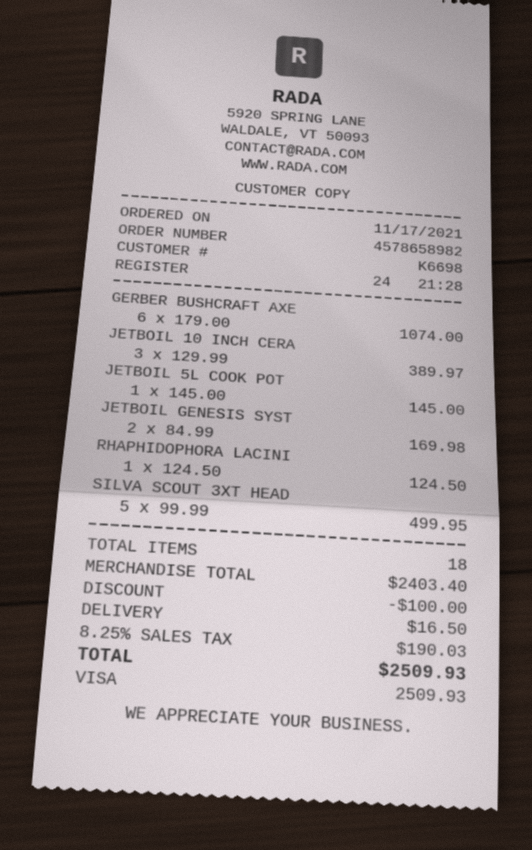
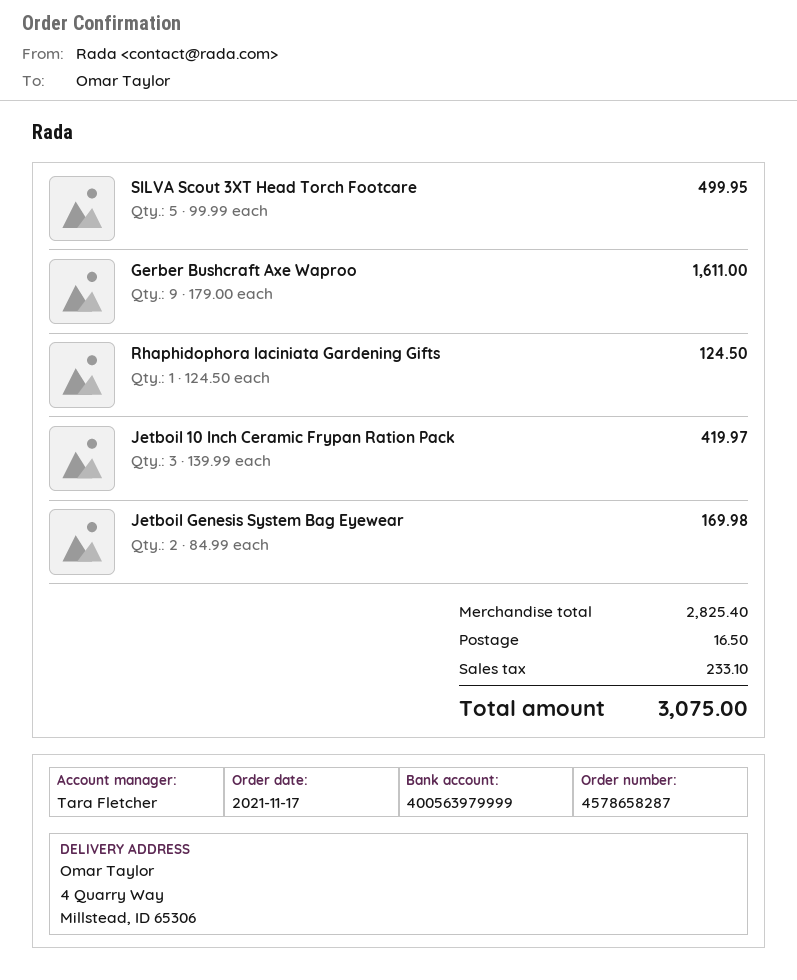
order number: 4578658982 -> 4578658287
GERBER BUSHCRAFT AXE: 6 x 179.00 = 1074.00 -> 9 x 179.00 = 1611.00
JETBOIL 10 INCH CERA: 3 x 129.99 = 389.97 -> 3 x 139.99 = 419.97
JETBOIL 5L COOK POT: 1 x 145.00 = 145.00 -> none
subtotal: 2403.40 -> 2825.40
discount: 100.00 -> none
tax: 190.03 -> 233.10
total: 2509.93 -> 3075.00

